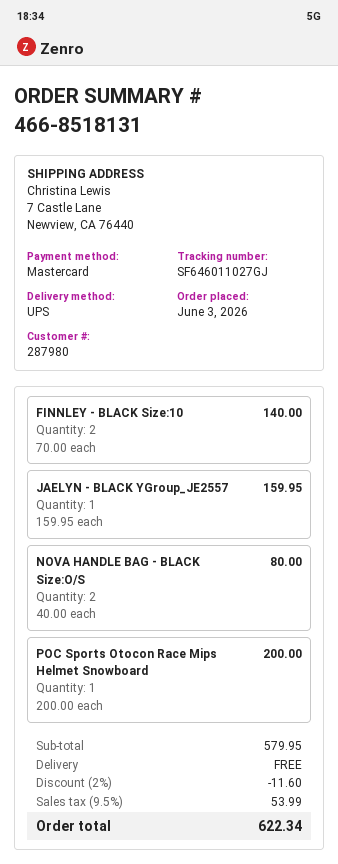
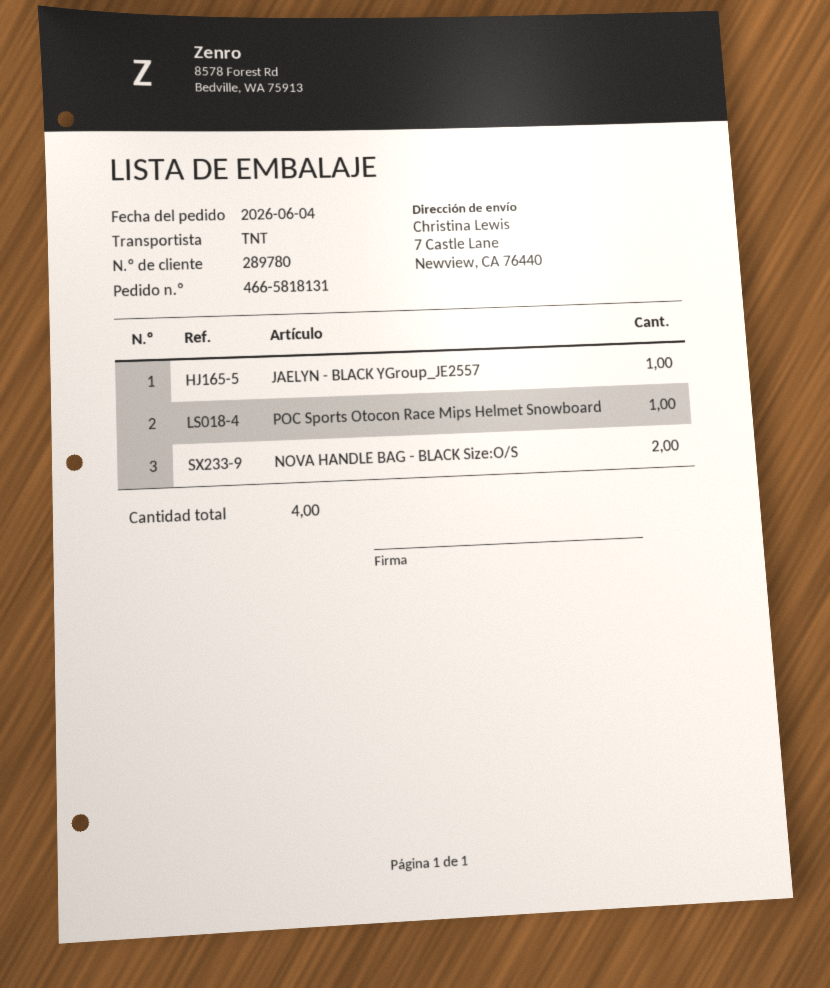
order number: 466-8518131 -> 466-5818131
order date: 2026-06-03 -> 2026-06-04
customer number: 287980 -> 289780
shipping method: UPS -> TNT
FINNLEY - BLACK Size:10: 2 -> none

